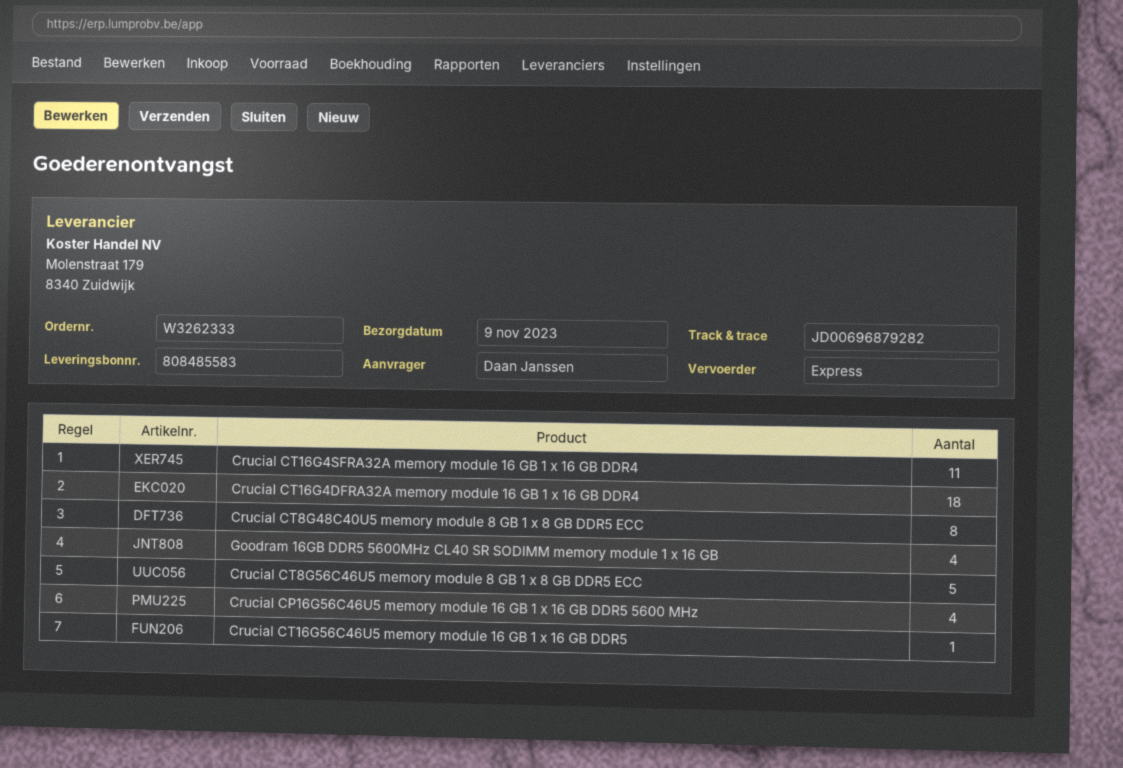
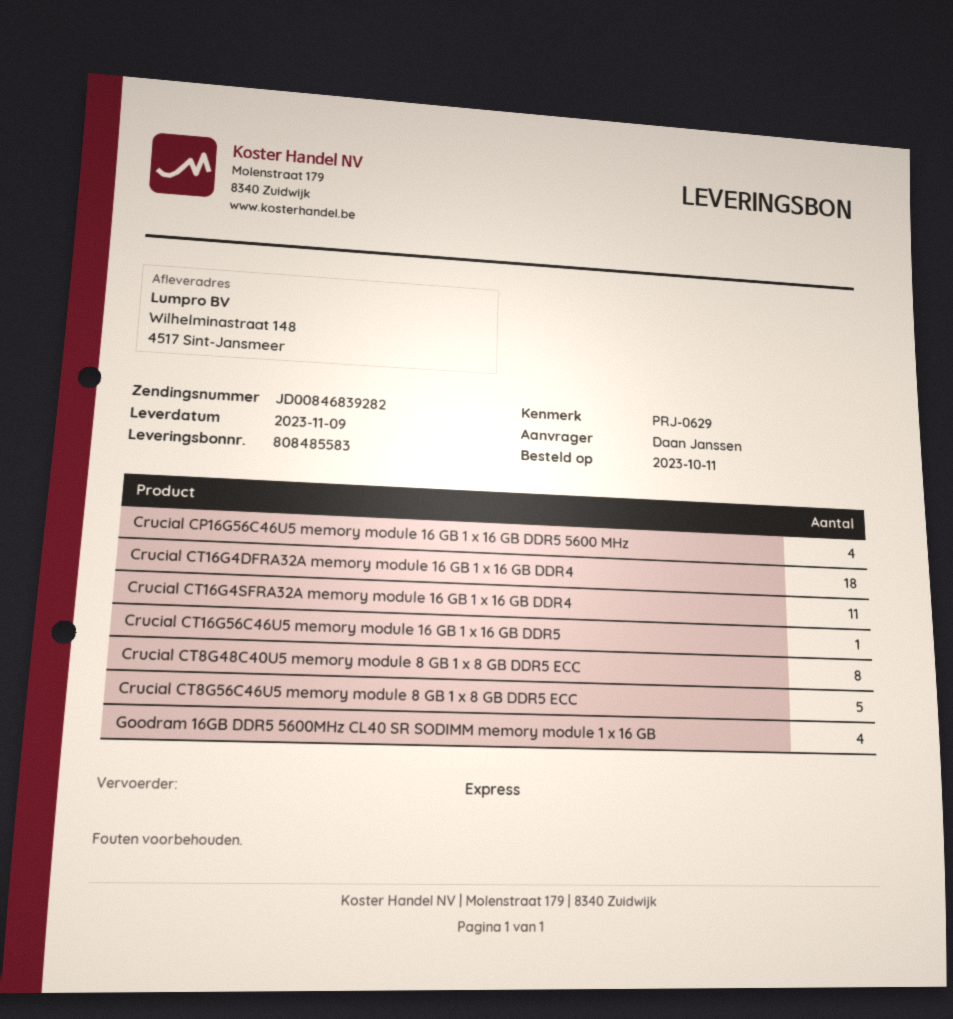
tracking number: JD00696879282 -> JD00846839282

